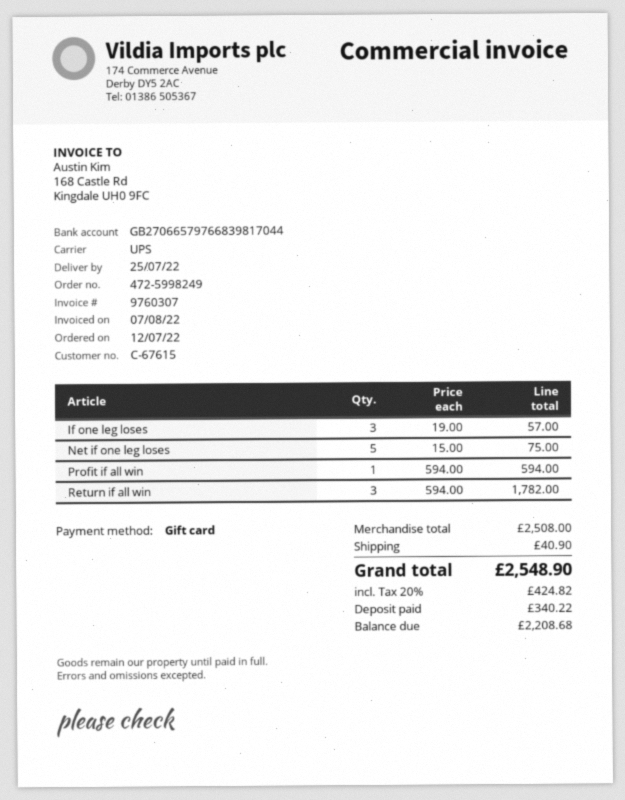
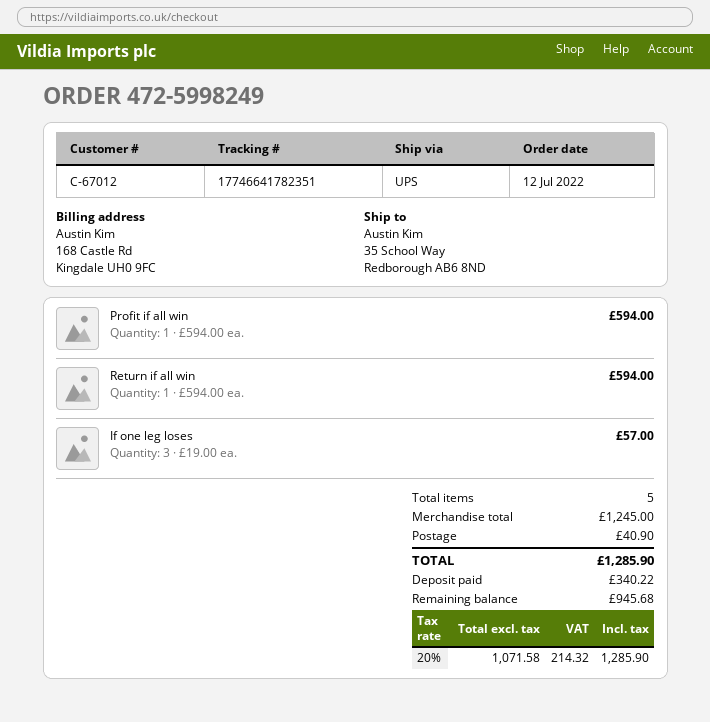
customer number: C-67615 -> C-67012
Net if one leg loses: 5 x 15.00 = 75.00 -> none
Return if all win: 3 x 594.00 = 1782.00 -> 1 x 594.00 = 594.00
subtotal: 2508.00 -> 1245.00
tax: 20% = 424.82 -> 20% = 214.32
total: 2548.90 -> 1285.90
balance: 2208.68 -> 945.68

